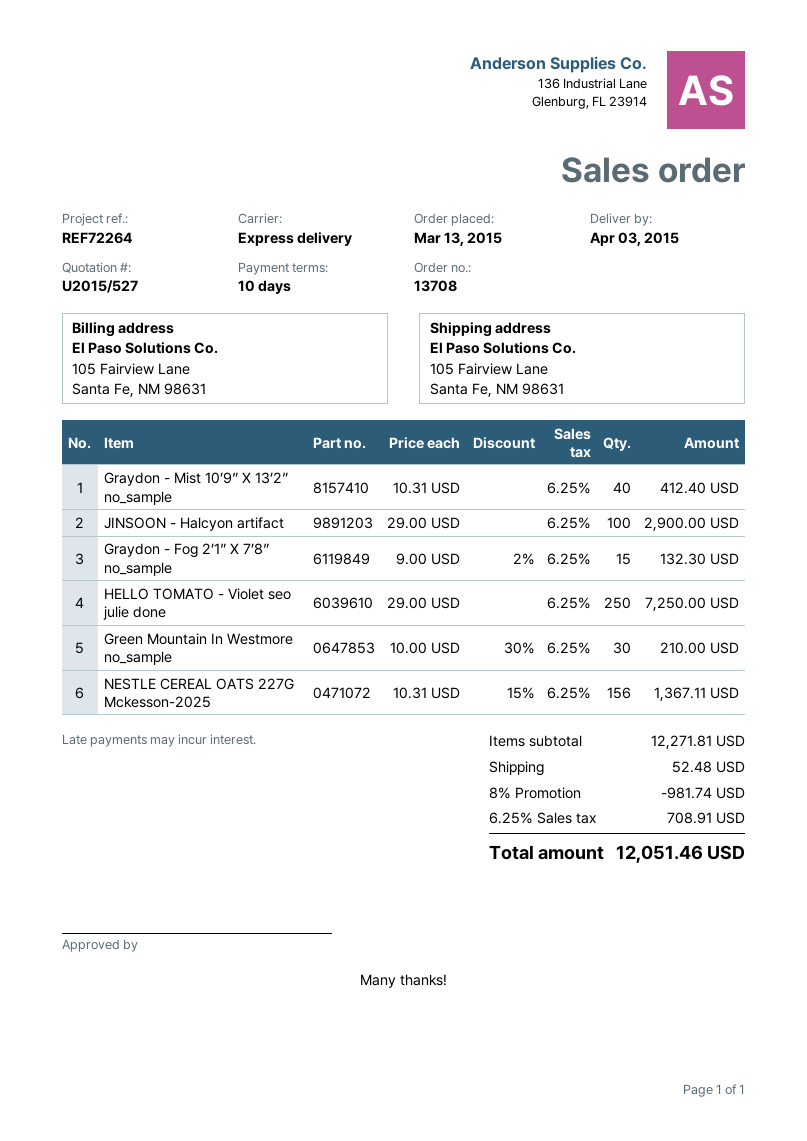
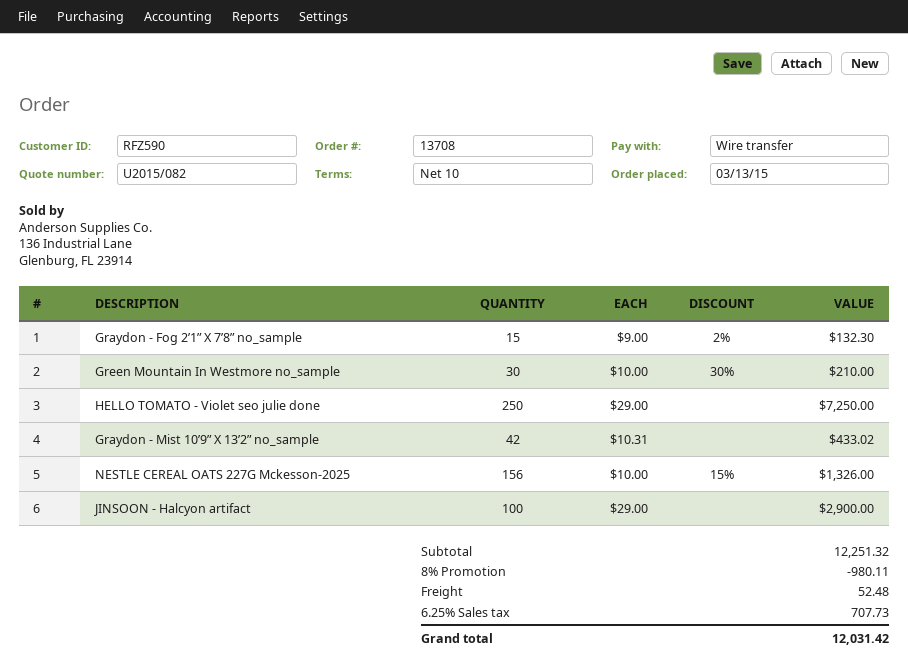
quote number: U2015/527 -> U2015/082
Graydon - Mist 10’9” X 13’2” no_sample: 40 x 10.31 = 412.40 -> 42 x 10.31 = 433.02
NESTLE CEREAL OATS 227G Mckesson-2025: 156 x 10.31 - 15% = 1367.11 -> 156 x 10.00 - 15% = 1326.00
subtotal: 12271.81 -> 12251.32
discount: 8% = 981.74 -> 8% = 980.11
tax: 6.25% = 708.91 -> 6.25% = 707.73
total: 12051.46 -> 12031.42

